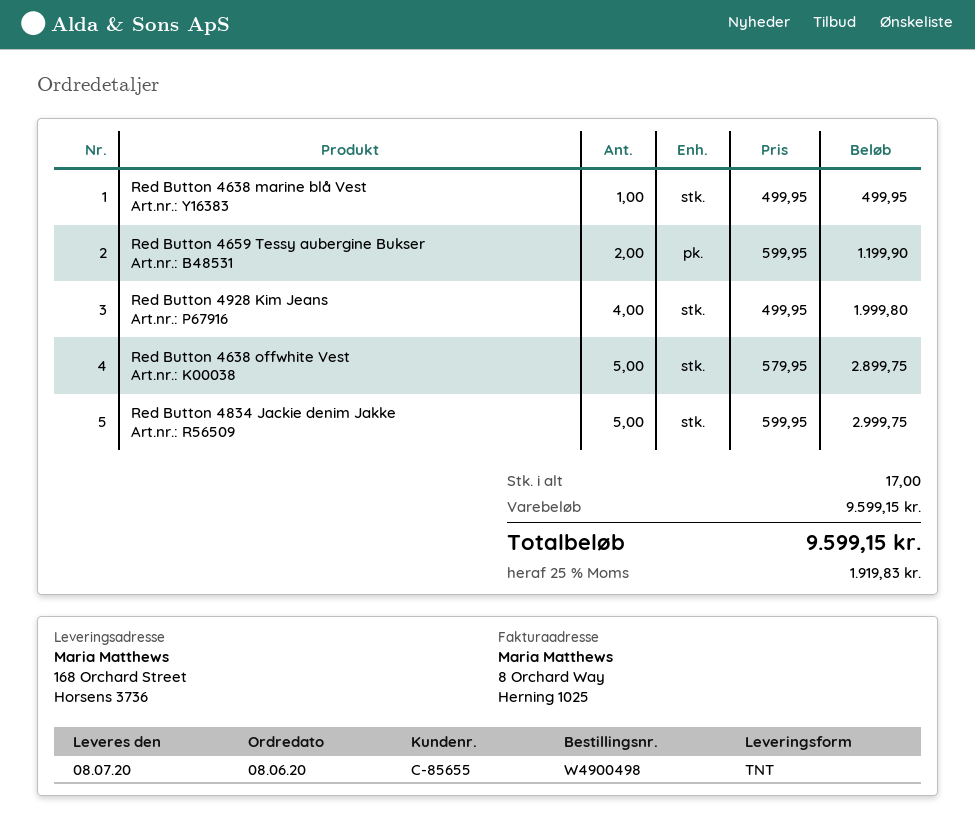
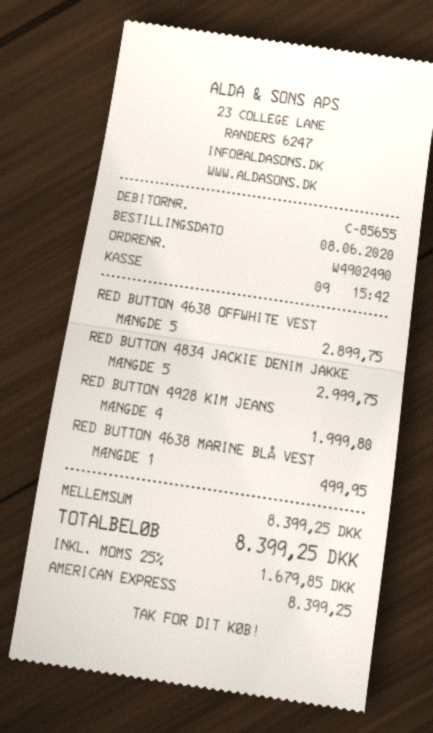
order number: W4900498 -> W4902490
Red Button 4659 Tessy aubergine Bukser: 2 for 1199.90 -> none
subtotal: 9599.15 -> 8399.25
tax: 25% = 1919.83 -> 25% = 1679.85
total: 9599.15 -> 8399.25

